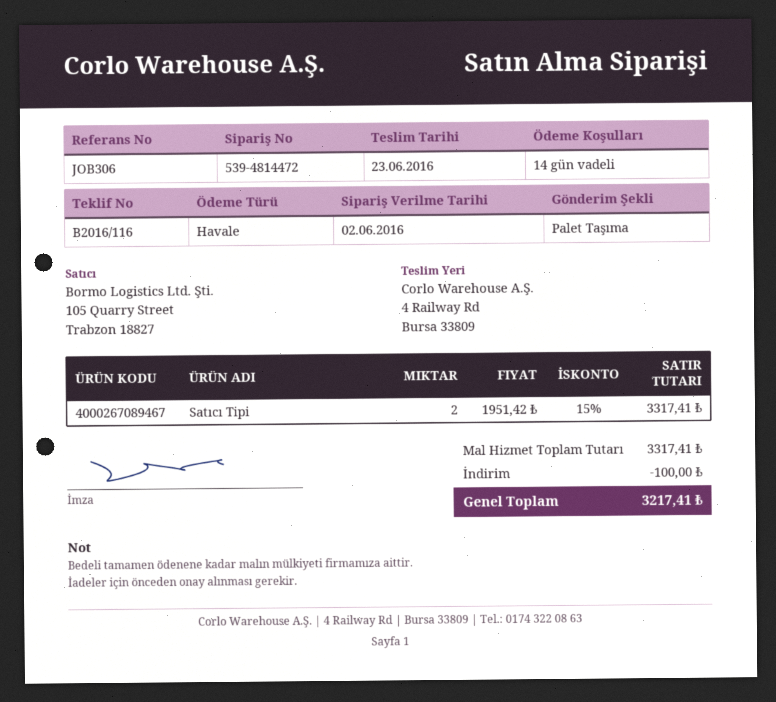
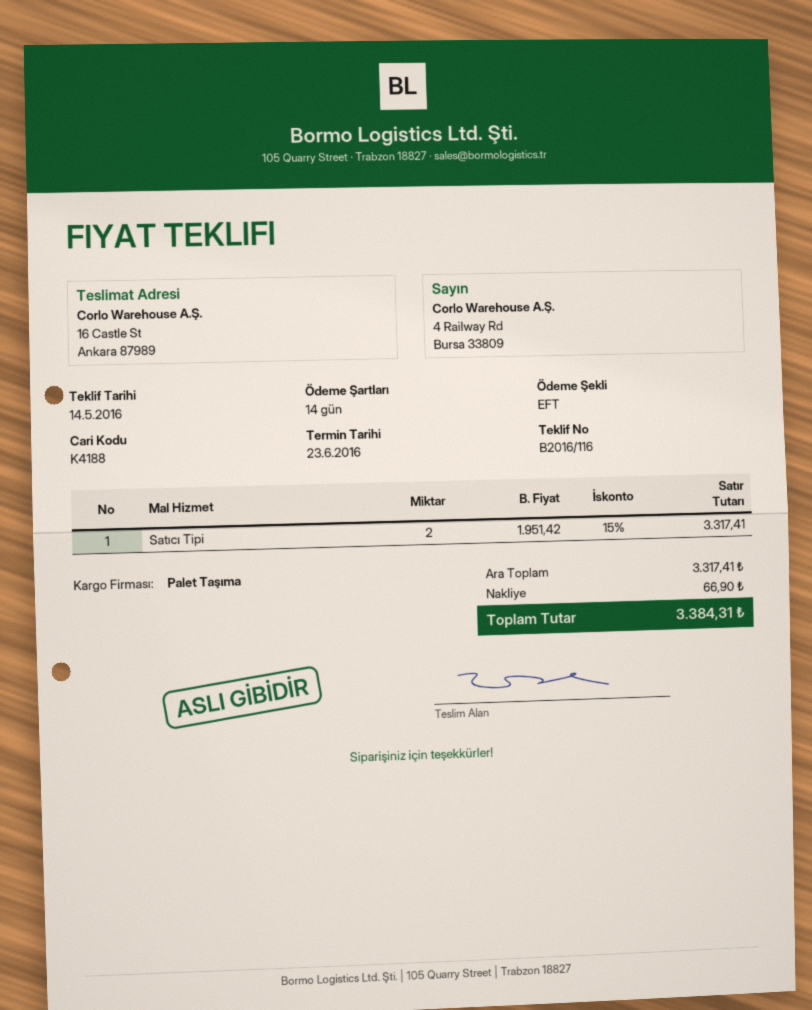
ship to: 4 Railway Rd, Bursa 33809 -> 16 Castle St, Ankara 87989
discount: 100.00 -> none
shipping: none -> 66.90
total: 3217.41 -> 3384.31

